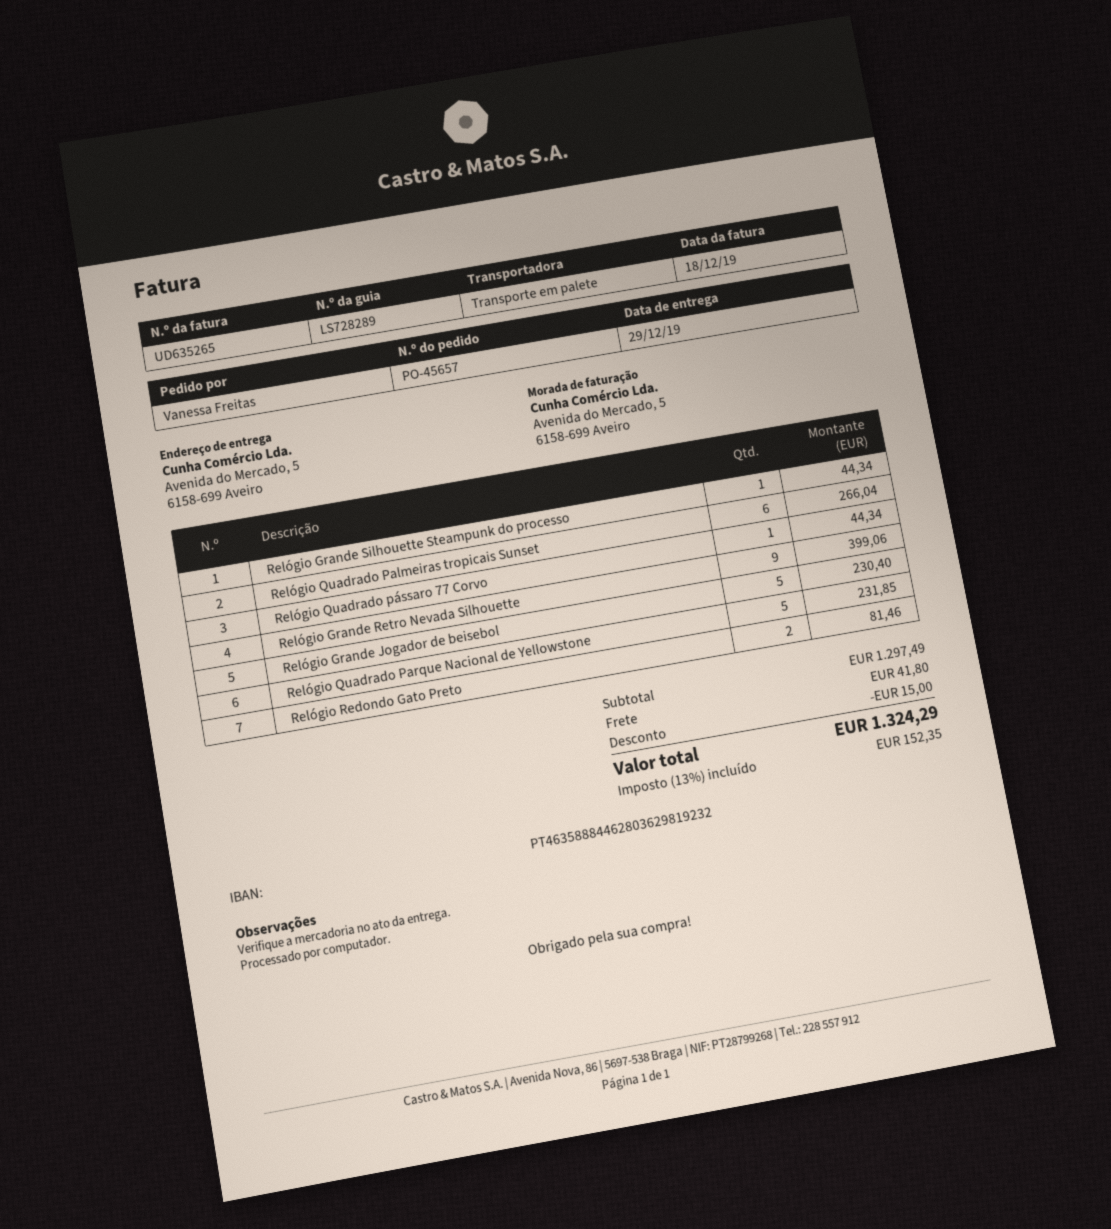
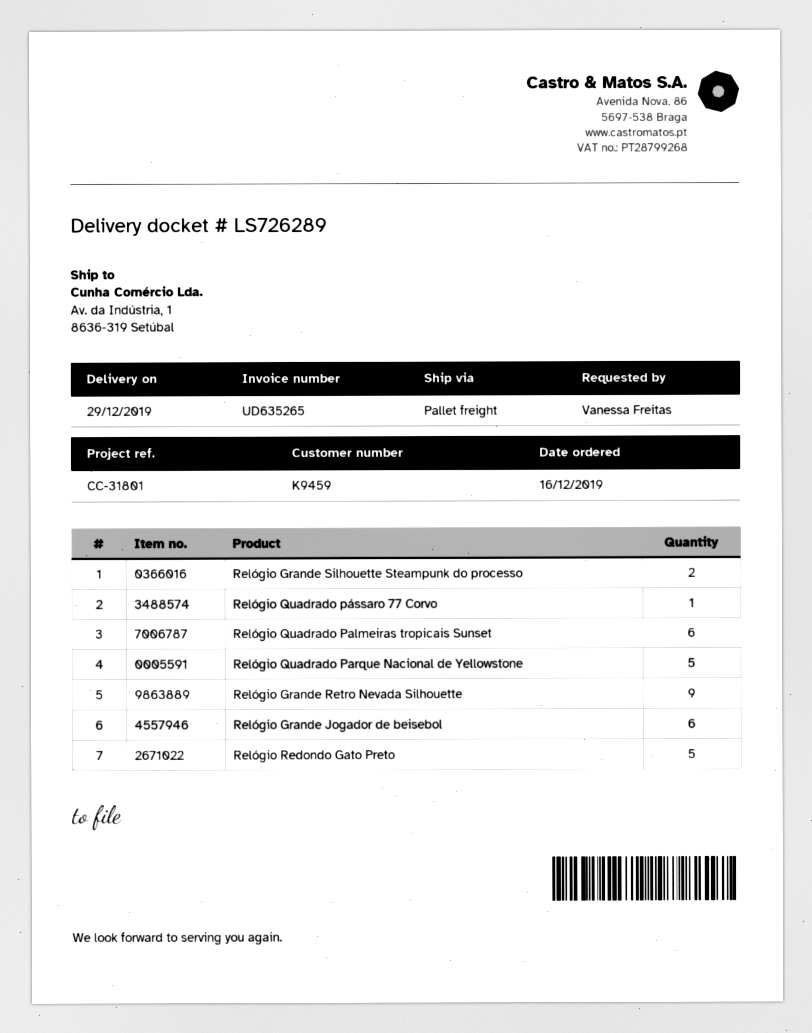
delivery note number: LS728289 -> LS726289
ship to: Avenida do Mercado, 5, 6158-699 Aveiro -> Av. da Indústria, 1, 8636-319 Setúbal
Relógio Grande Silhouette Steampunk do processo: 1 -> 2
Relógio Grande Jogador de beisebol: 5 -> 6
Relógio Redondo Gato Preto: 2 -> 5

